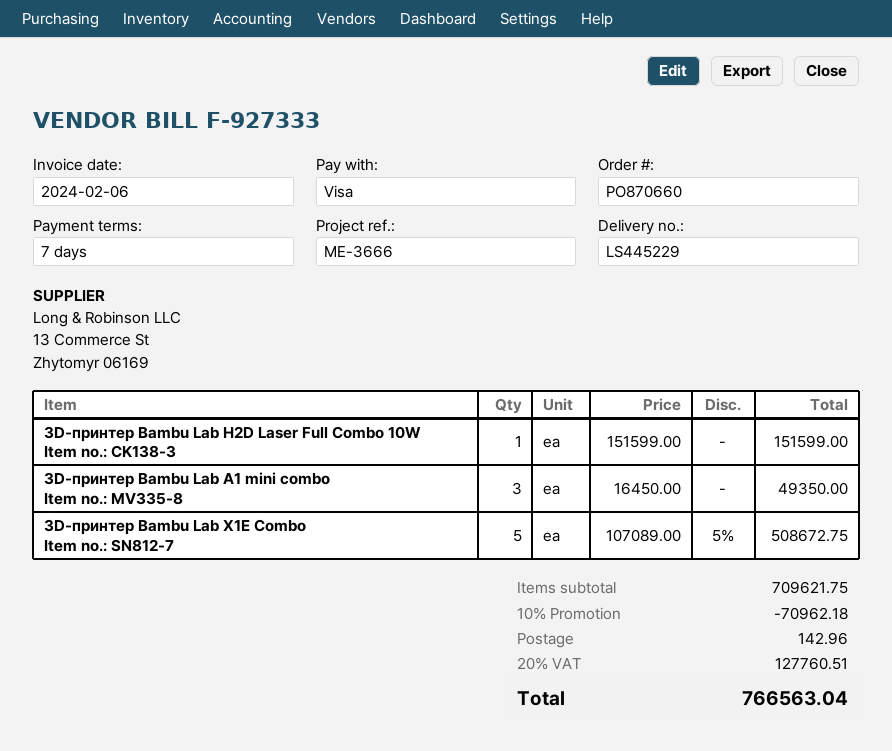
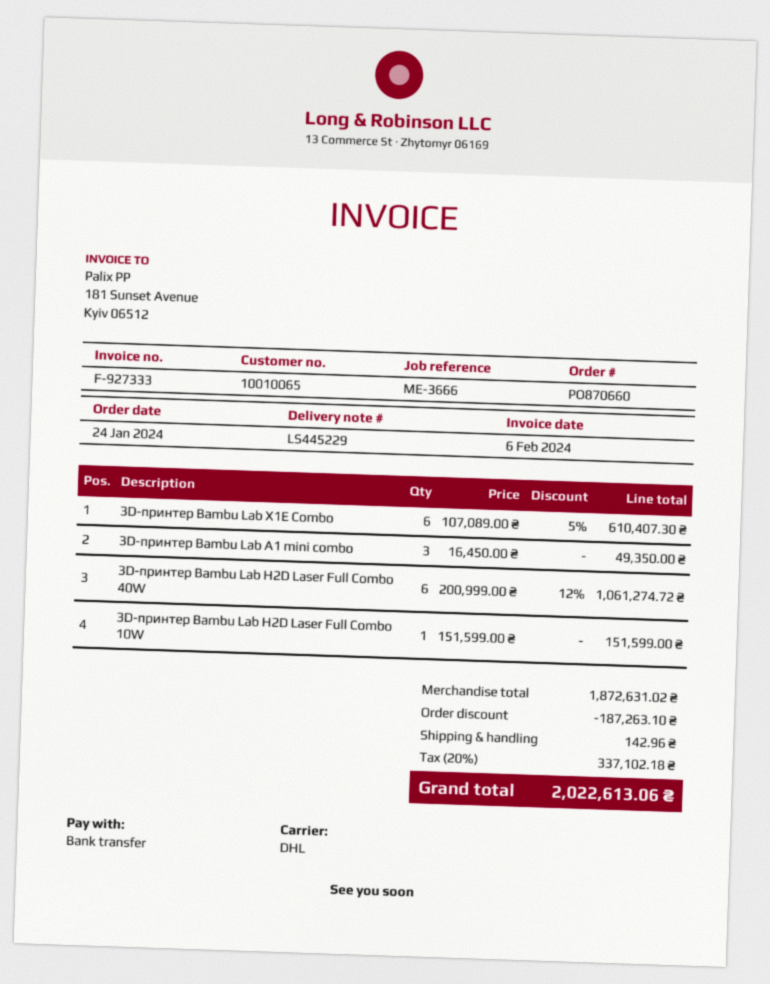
payment method: Visa -> bank transfer
3D-принтер Bambu Lab X1E Combo: 5 x 107089.00 - 5% = 508672.75 -> 6 x 107089.00 - 5% = 610407.30
3D-принтер Bambu Lab H2D Laser Full Combo 40W: none -> 6 x 200999.00 - 12% = 1061274.72
subtotal: 709621.75 -> 1872631.02
discount: 70962.18 -> 187263.10
tax: 20% = 127760.51 -> 20% = 337102.18
total: 766563.04 -> 2022613.06

